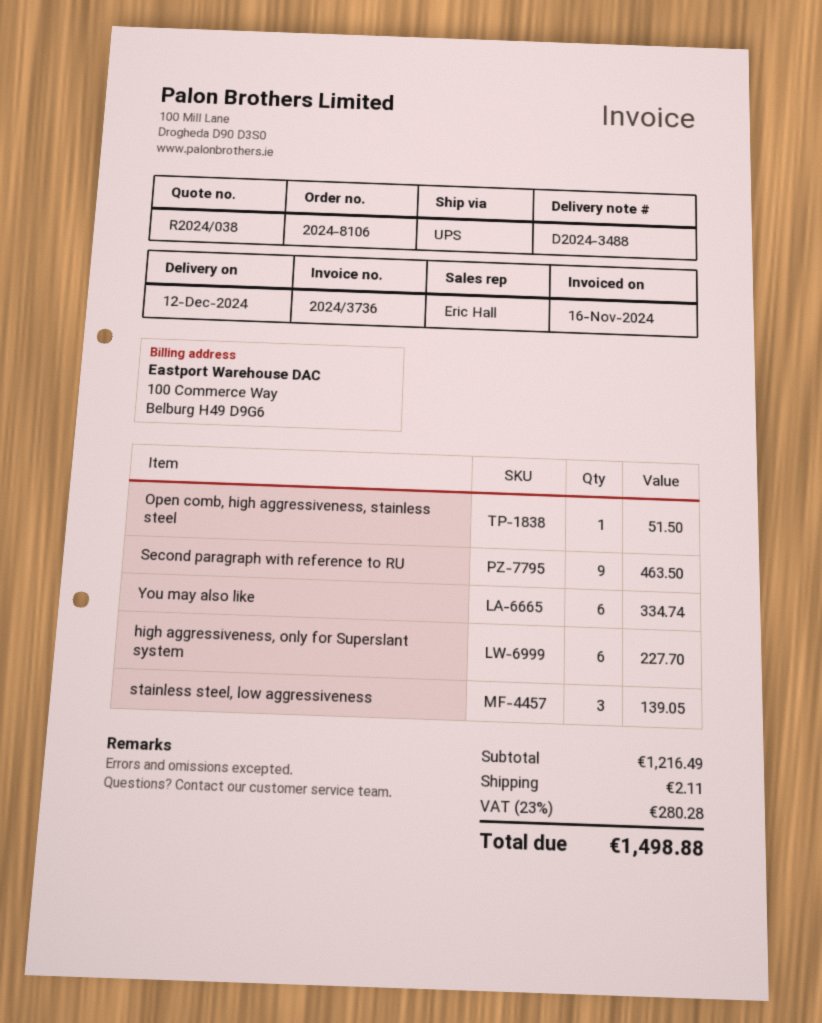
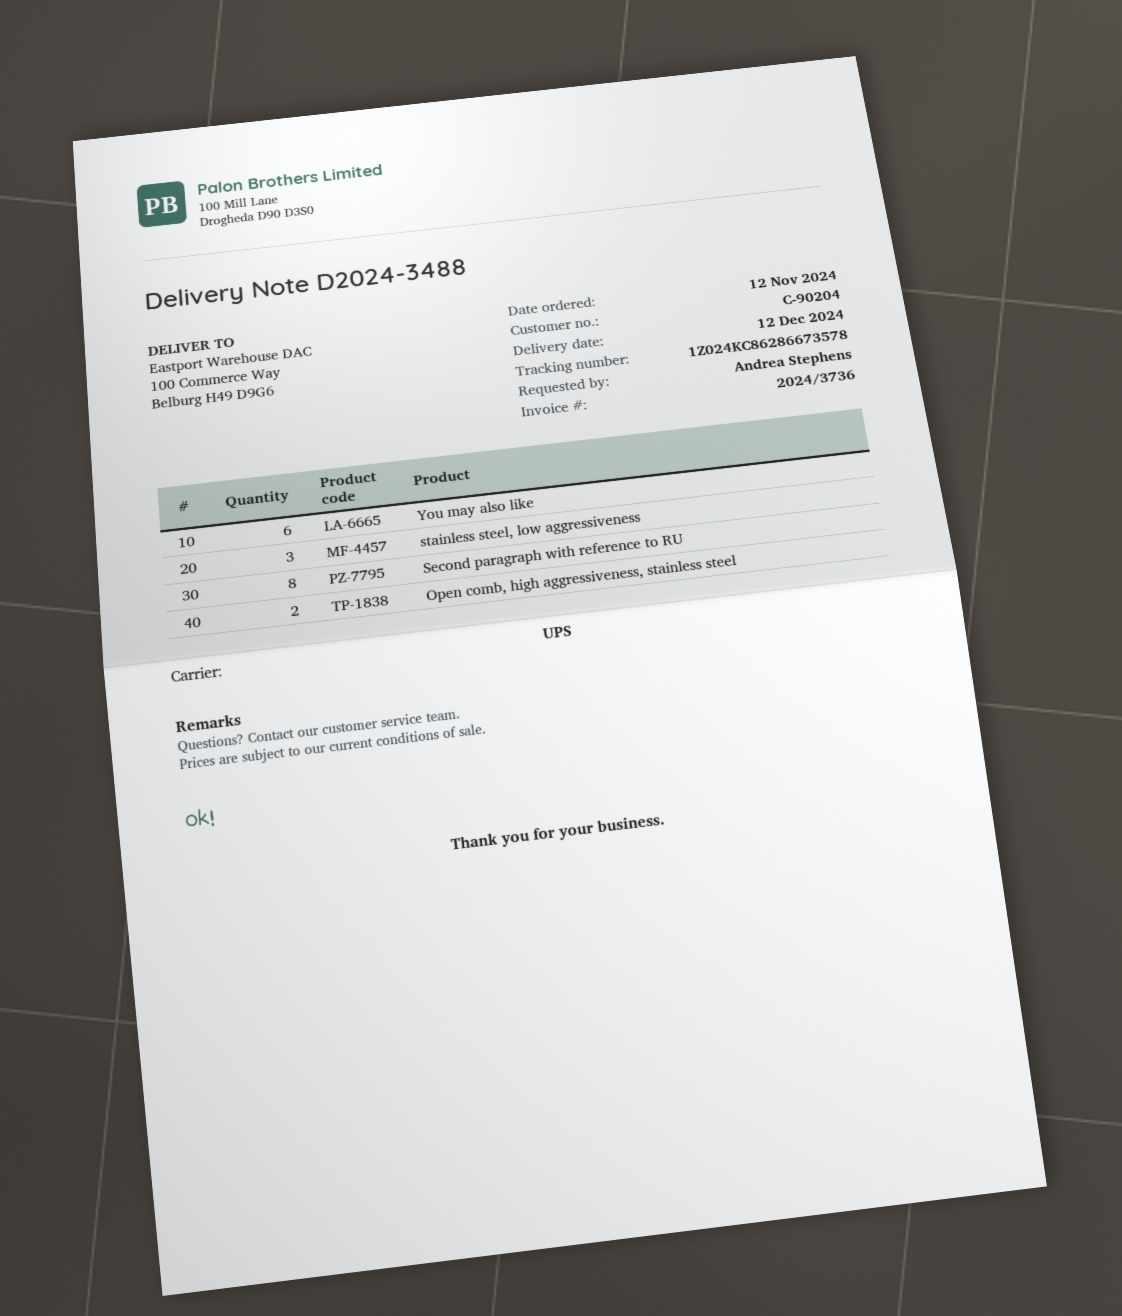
Open comb, high aggressiveness, stainless steel: 1 -> 2
Second paragraph with reference to RU: 9 -> 8
high aggressiveness, only for Superslant system: 6 -> none

